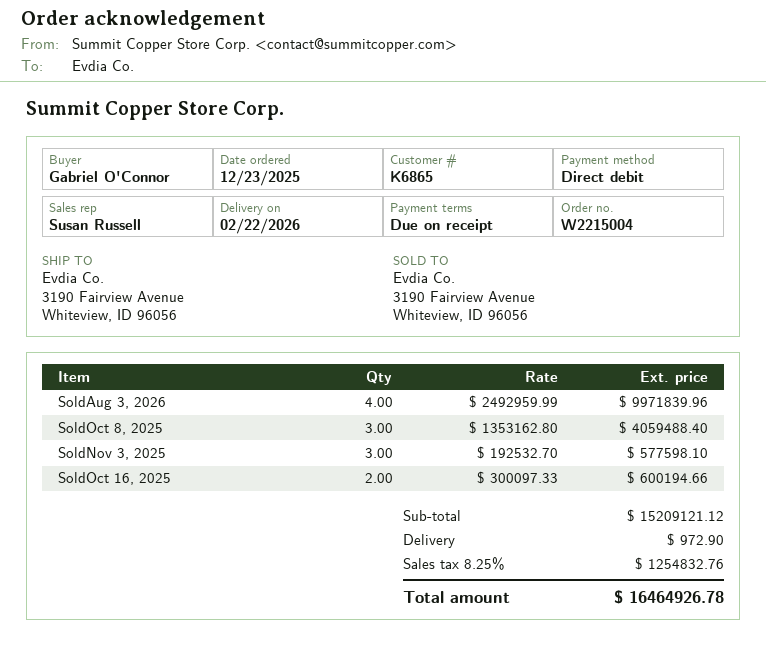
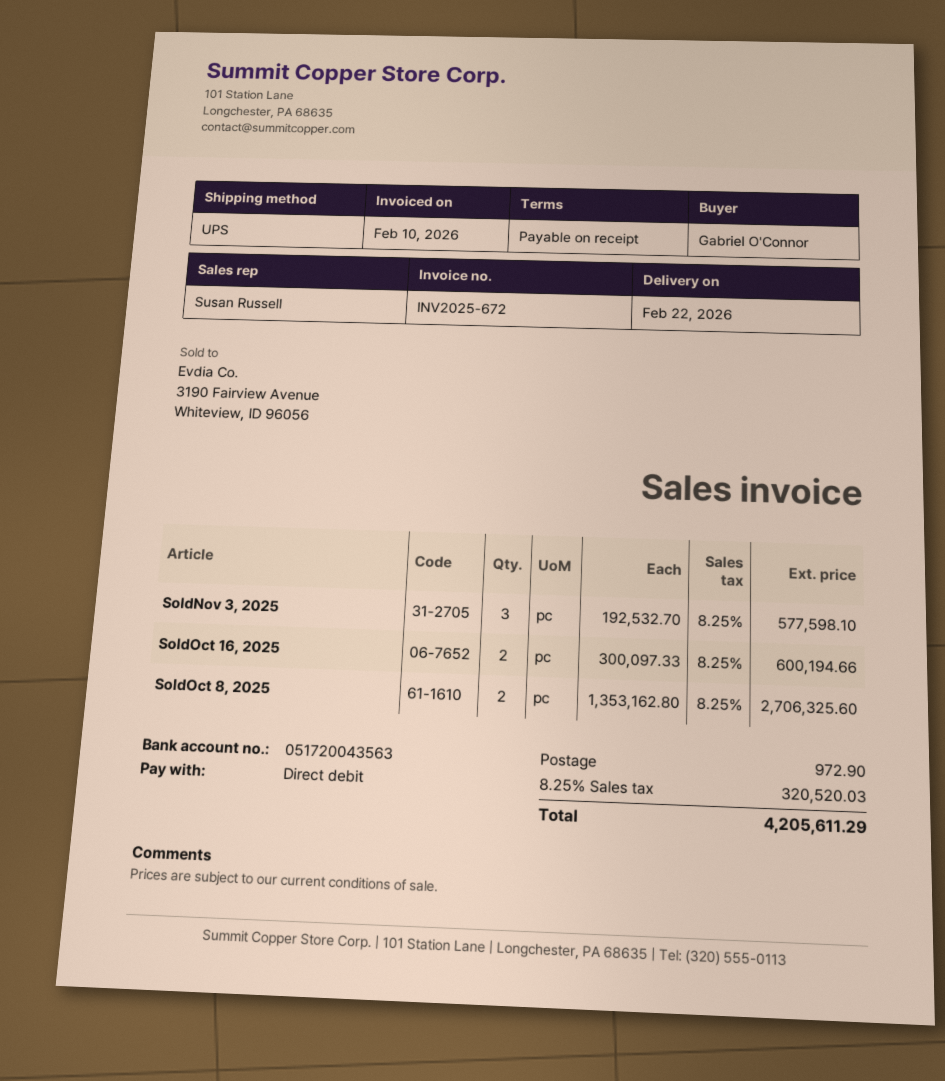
SoldAug 3, 2026: 4 x 2492959.99 = 9971839.96 -> none
SoldOct 8, 2025: 3 x 1353162.80 = 4059488.40 -> 2 x 1353162.80 = 2706325.60
tax: 8.25% = 1254832.76 -> 8.25% = 320520.03
total: 16464926.78 -> 4205611.29

